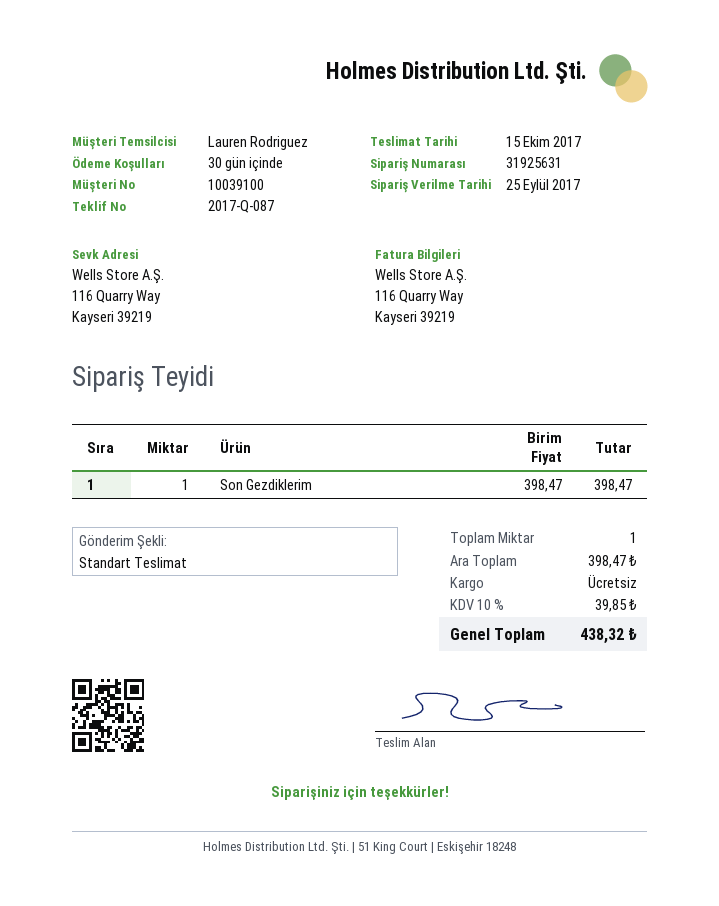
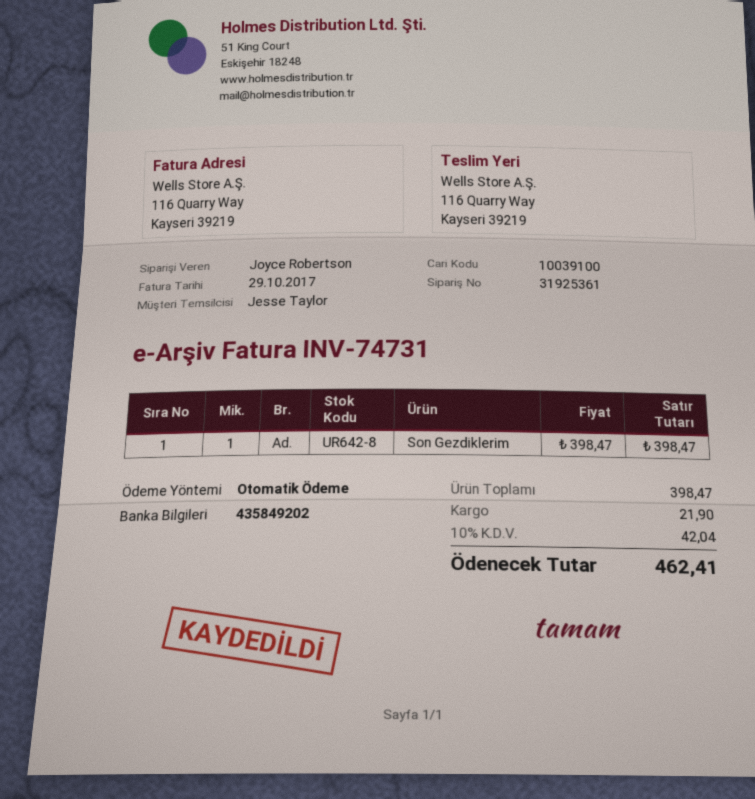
order number: 31925631 -> 31925361
sales rep: Lauren Rodriguez -> Jesse Taylor
shipping: 0.00 -> 21.90
tax: 10% = 39.85 -> 10% = 42.04
total: 438.32 -> 462.41

